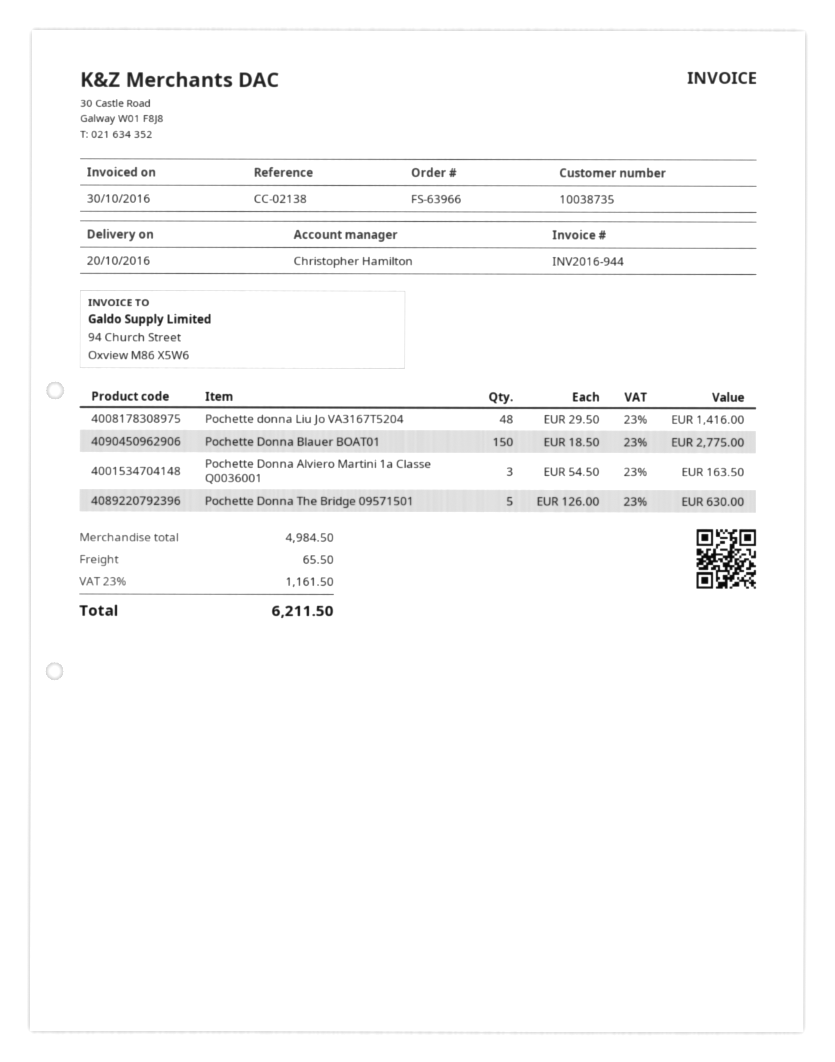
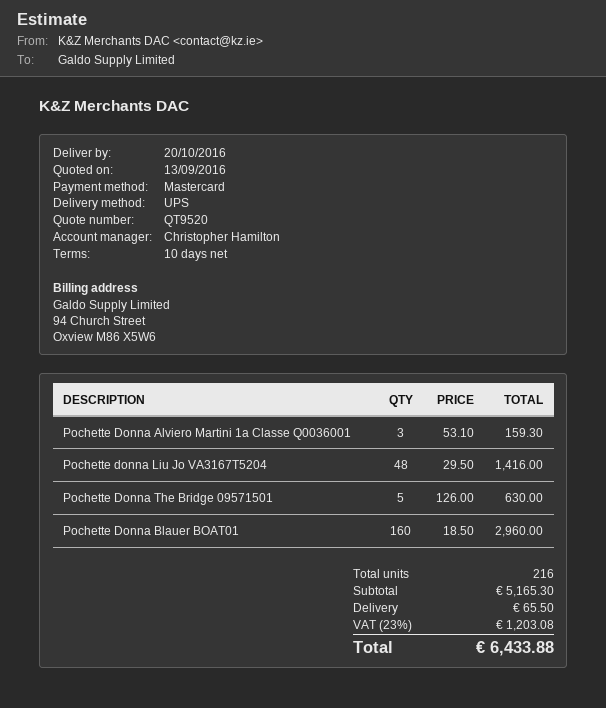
Pochette Donna Blauer BOAT01: 150 x 18.50 = 2775.00 -> 160 x 18.50 = 2960.00
Pochette Donna Alviero Martini 1a Classe Q0036001: 3 x 54.50 = 163.50 -> 3 x 53.10 = 159.30
subtotal: 4984.50 -> 5165.30
tax: 23% = 1161.50 -> 23% = 1203.08
total: 6211.50 -> 6433.88

